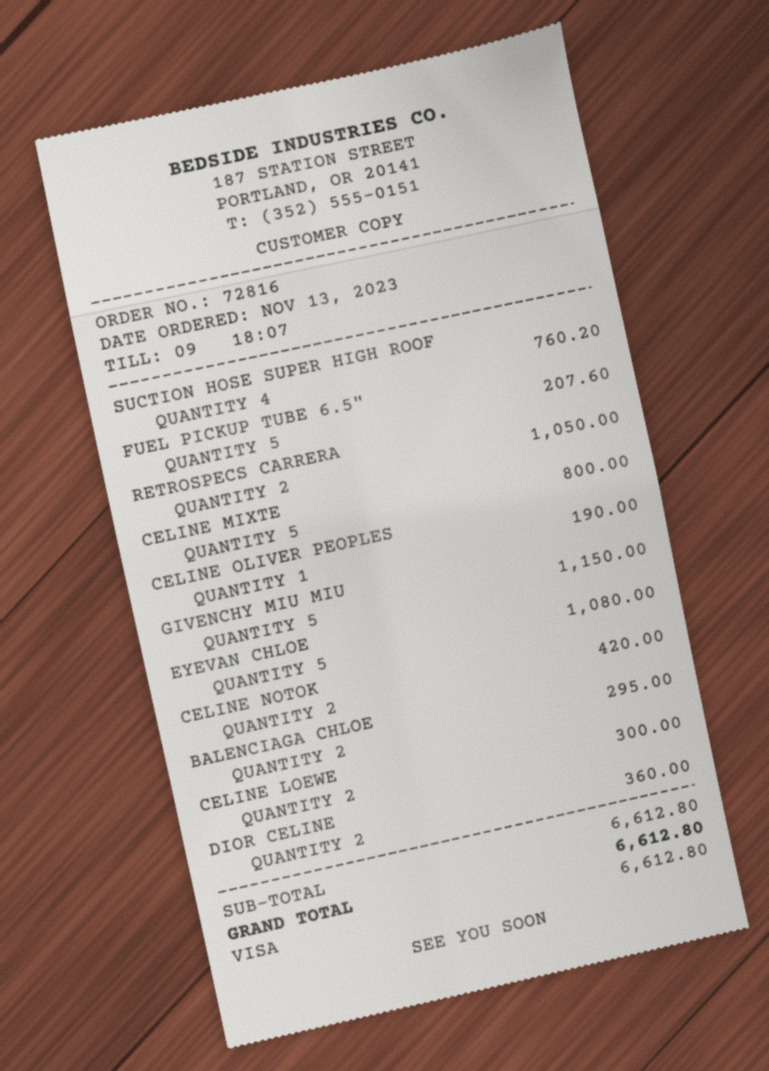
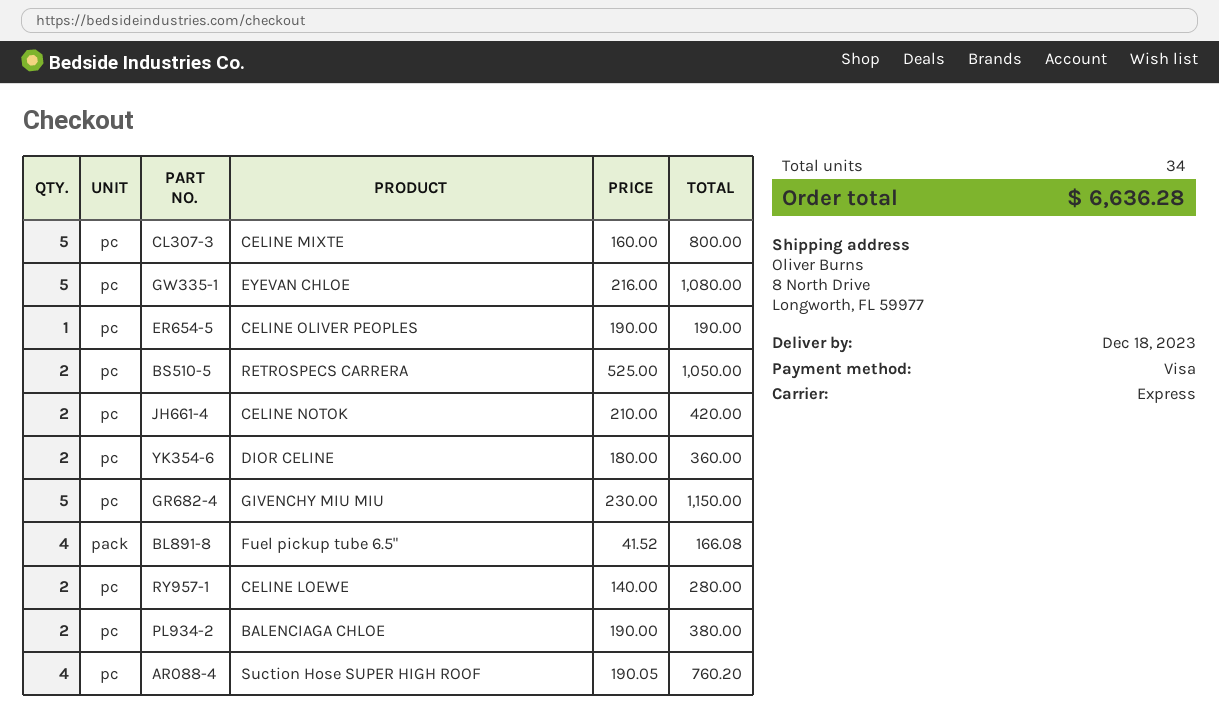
FUEL PICKUP TUBE 6.5": 5 for 207.60 -> 4 for 166.08
BALENCIAGA CHLOE: 2 for 295.00 -> 2 for 380.00
CELINE LOEWE: 2 for 300.00 -> 2 for 280.00
total: 6612.80 -> 6636.28

